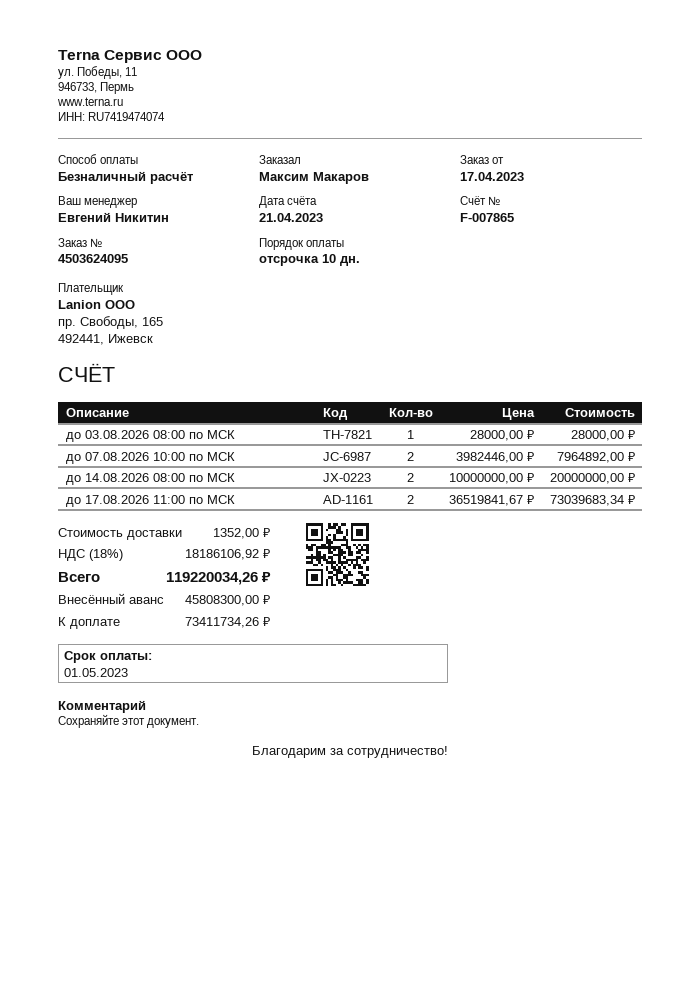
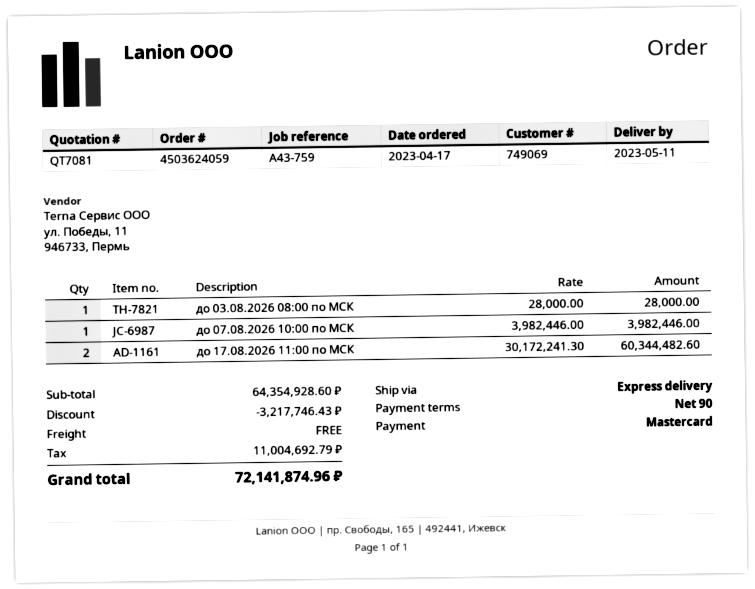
order number: 4503624095 -> 4503624059
payment terms: 10 days -> 90 days
payment method: bank transfer -> Mastercard
до 07.08.2026 10:00 по МСК: 2 x 3982446.00 = 7964892.00 -> 1 x 3982446.00 = 3982446.00
до 14.08.2026 08:00 по МСК: 2 x 10000000.00 = 20000000.00 -> none
до 17.08.2026 11:00 по МСК: 2 x 36519841.67 = 73039683.34 -> 2 x 30172241.30 = 60344482.60
discount: none -> 3217746.43
shipping: 1352.00 -> 0.00
tax: 18186106.92 -> 11004692.79
total: 119220034.26 -> 72141874.96

